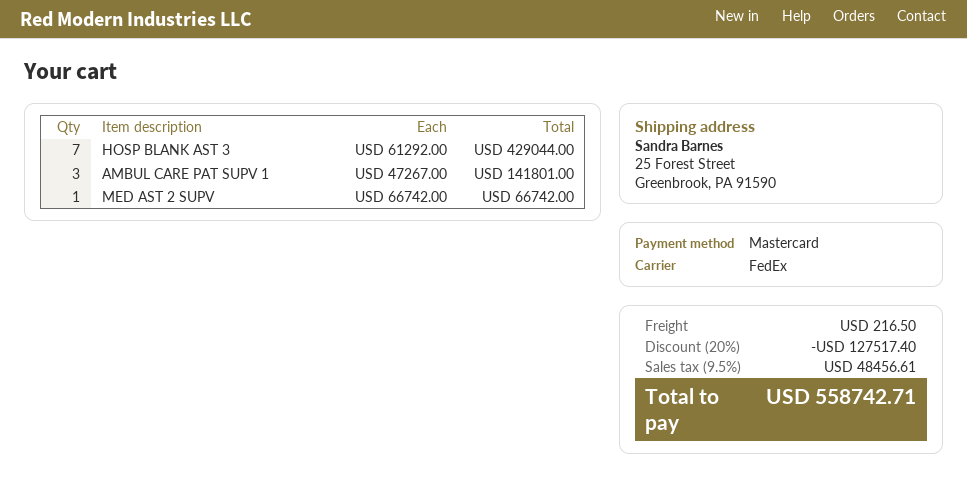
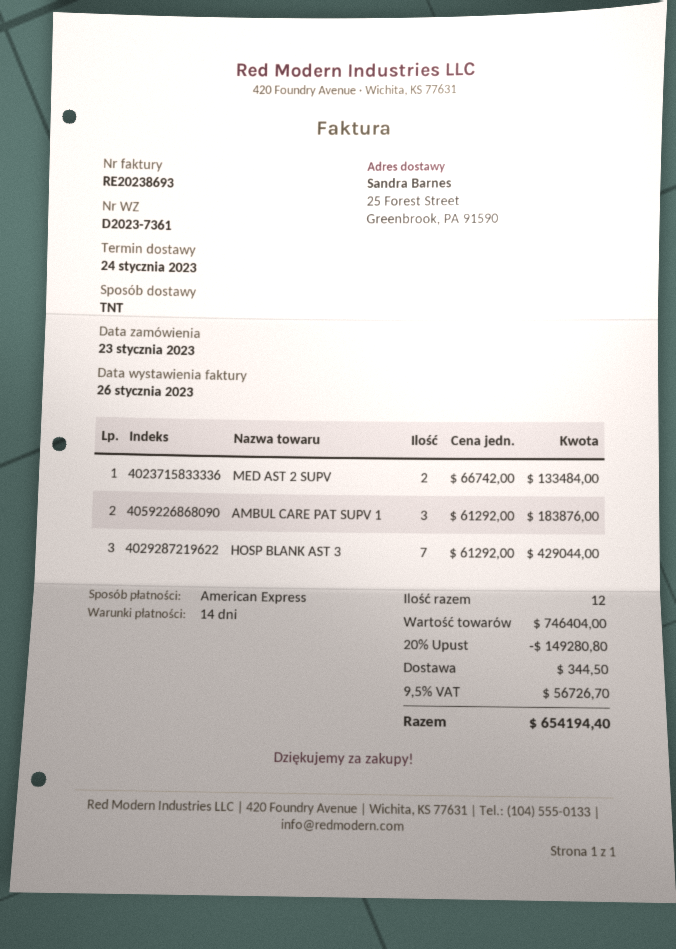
payment method: Mastercard -> American Express
shipping method: FedEx -> TNT
AMBUL CARE PAT SUPV 1: 3 x 47267.00 = 141801.00 -> 3 x 61292.00 = 183876.00
MED AST 2 SUPV: 1 x 66742.00 = 66742.00 -> 2 x 66742.00 = 133484.00
discount: 20% = 127517.40 -> 20% = 149280.80
shipping: 216.50 -> 344.50
tax: 9.5% = 48456.61 -> 9.5% = 56726.70
total: 558742.71 -> 654194.40

